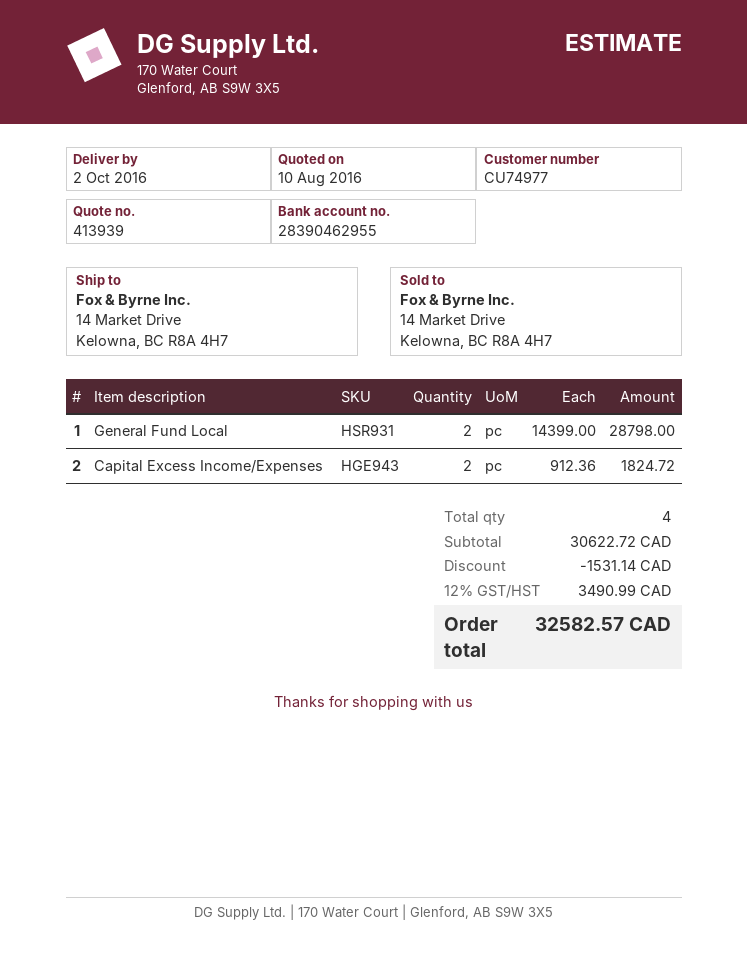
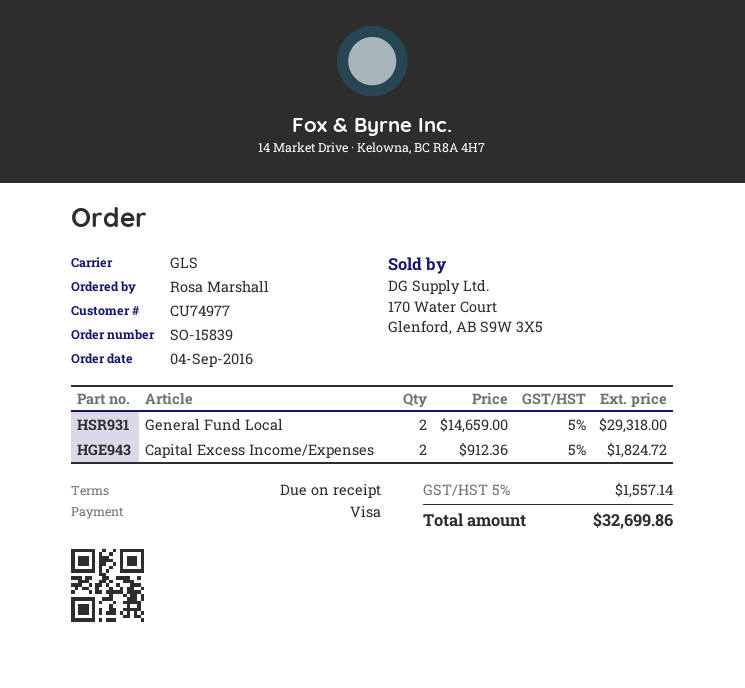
General Fund Local: 2 x 14399.00 = 28798.00 -> 2 x 14659.00 = 29318.00
discount: 1531.14 -> none
tax: 12% = 3490.99 -> 5% = 1557.14
total: 32582.57 -> 32699.86

